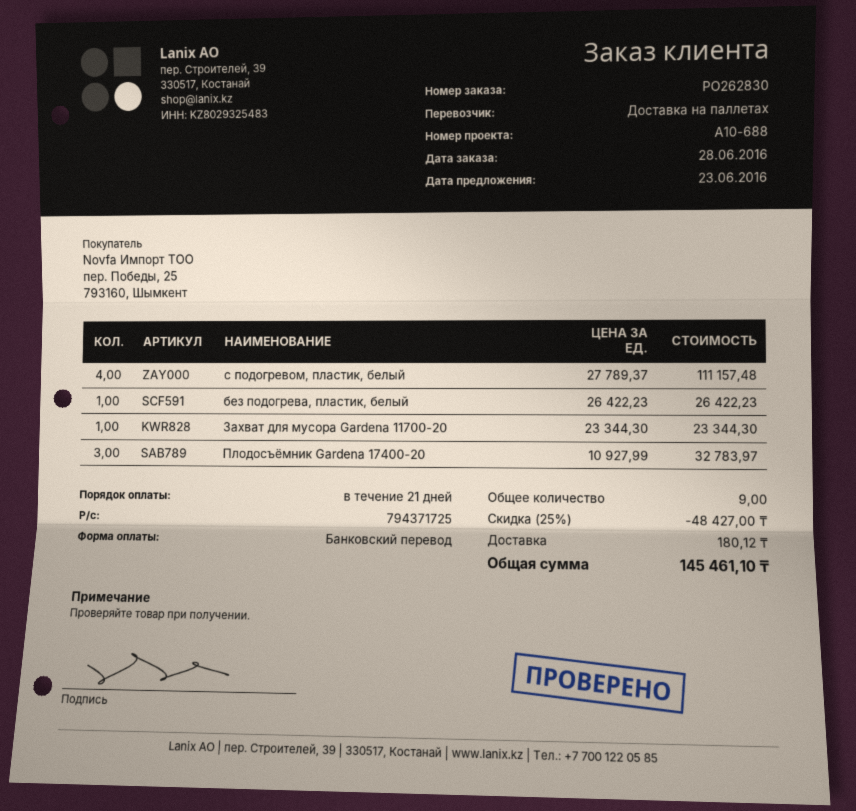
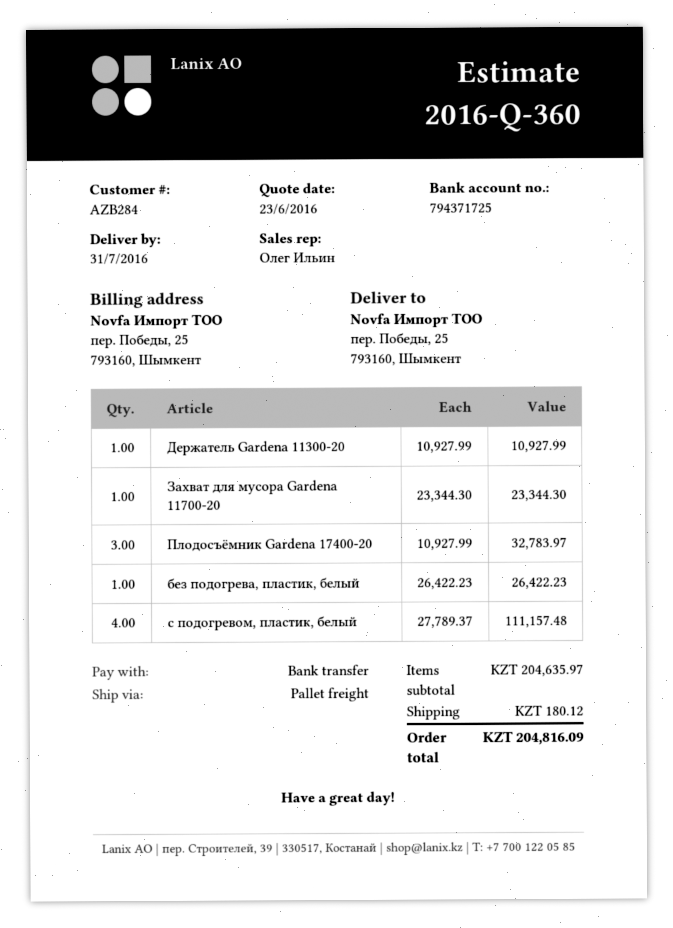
Держатель Gardena 11300-20: none -> 1 x 10927.99 = 10927.99
discount: 25% = 48427.00 -> none
total: 145461.10 -> 204816.09

